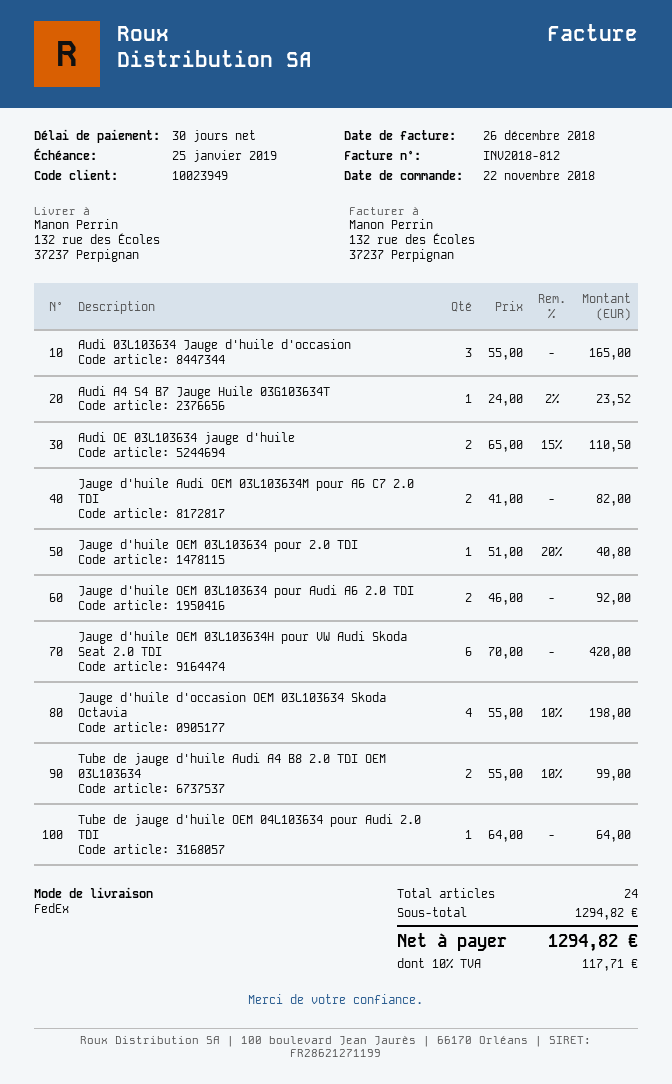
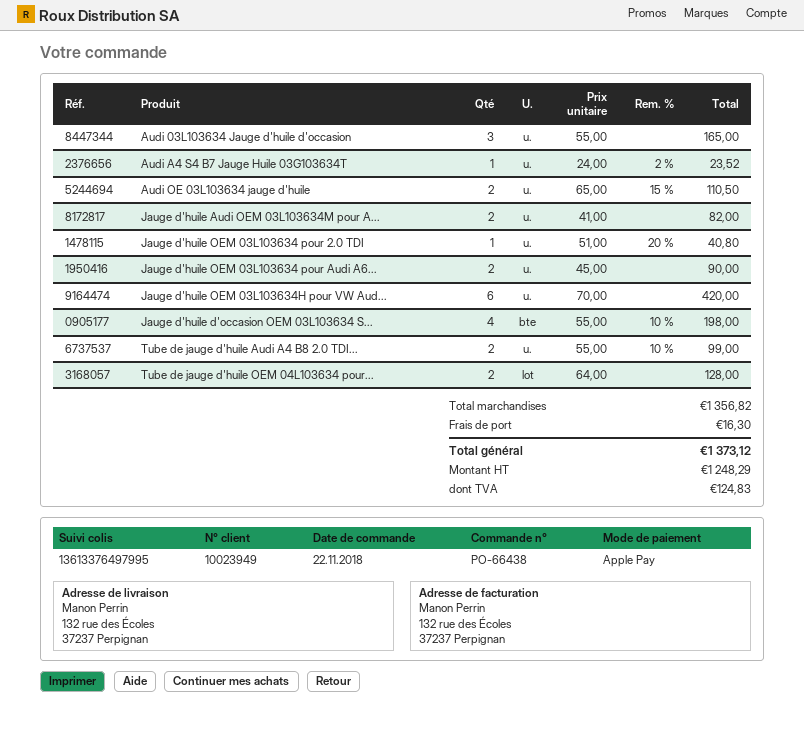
Jauge d'huile OEM 03L103634 pour Audi A6 2.0 TDI: 2 x 46.00 = 92.00 -> 2 x 45.00 = 90.00
Tube de jauge d'huile OEM 04L103634 pour Audi 2.0 TDI: 1 x 64.00 = 64.00 -> 2 x 64.00 = 128.00
subtotal: 1294.82 -> 1356.82
shipping: none -> 16.30
tax: 117.71 -> 124.83
total: 1294.82 -> 1373.12

